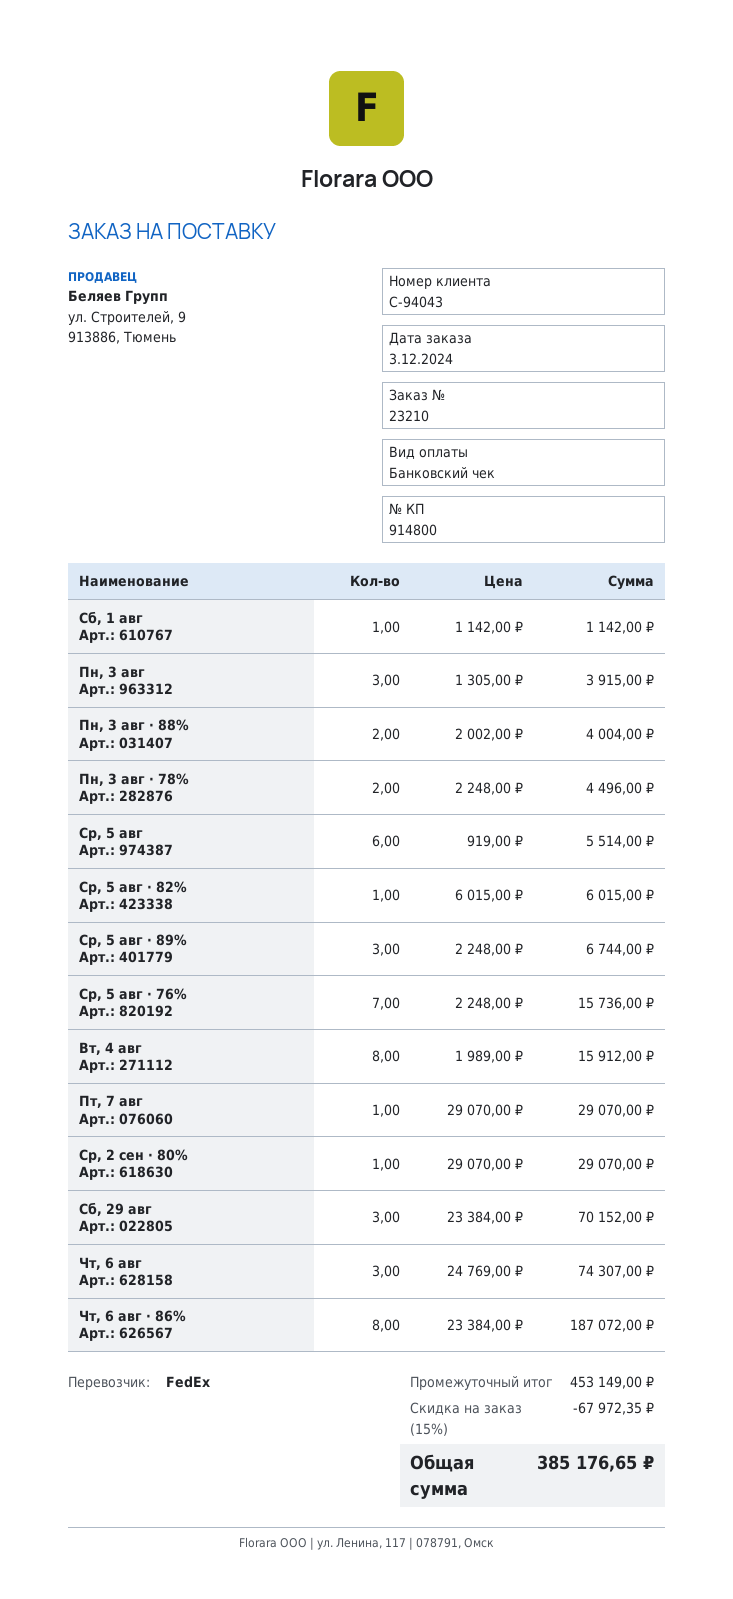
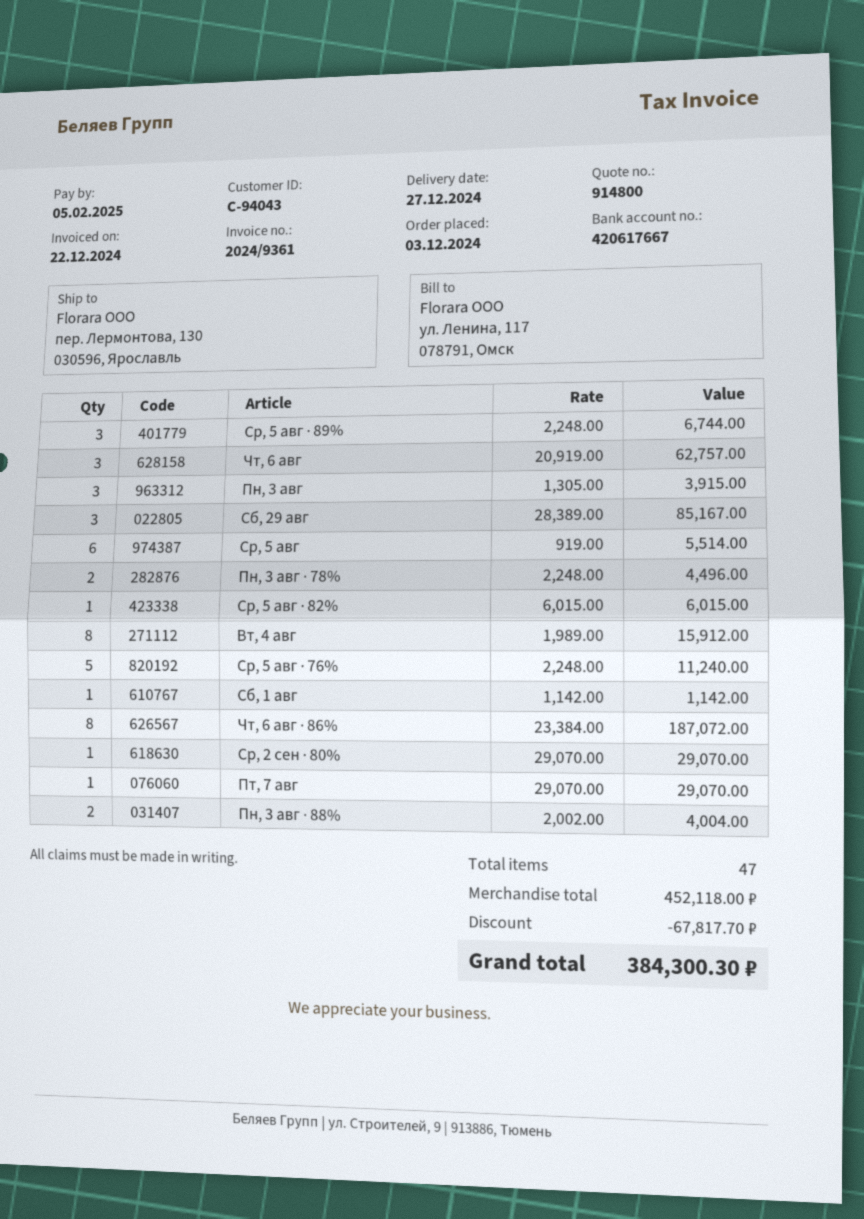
Ср, 5 авг · 76%: 7 x 2248.00 = 15736.00 -> 5 x 2248.00 = 11240.00
Сб, 29 авг: 3 x 23384.00 = 70152.00 -> 3 x 28389.00 = 85167.00
Чт, 6 авг: 3 x 24769.00 = 74307.00 -> 3 x 20919.00 = 62757.00
subtotal: 453149.00 -> 452118.00
discount: 67972.35 -> 67817.70
total: 385176.65 -> 384300.30

